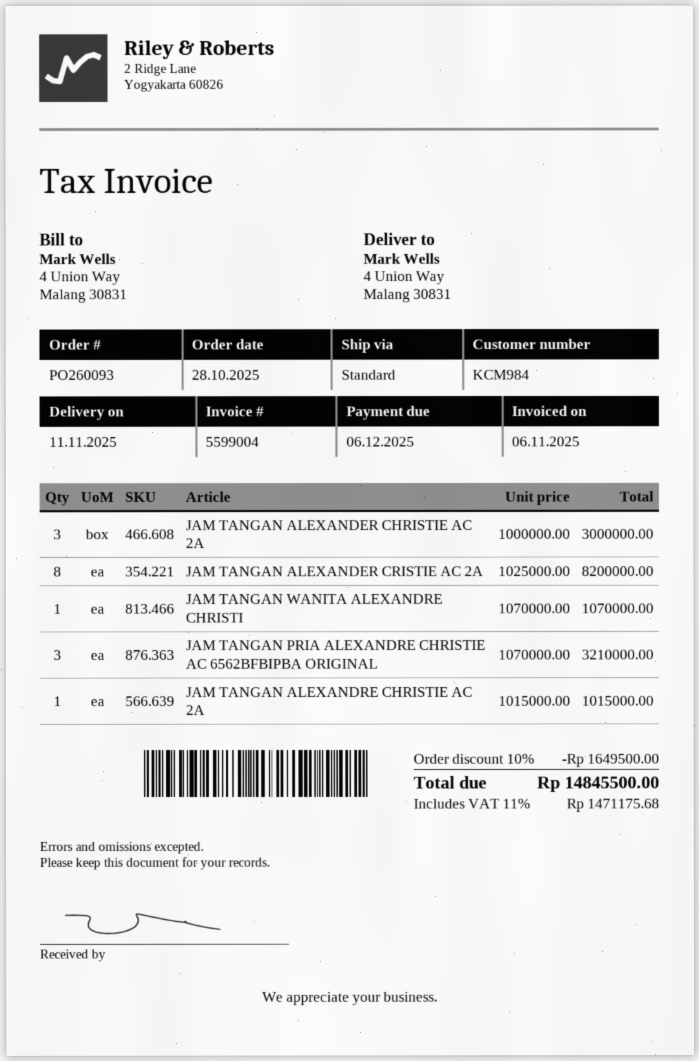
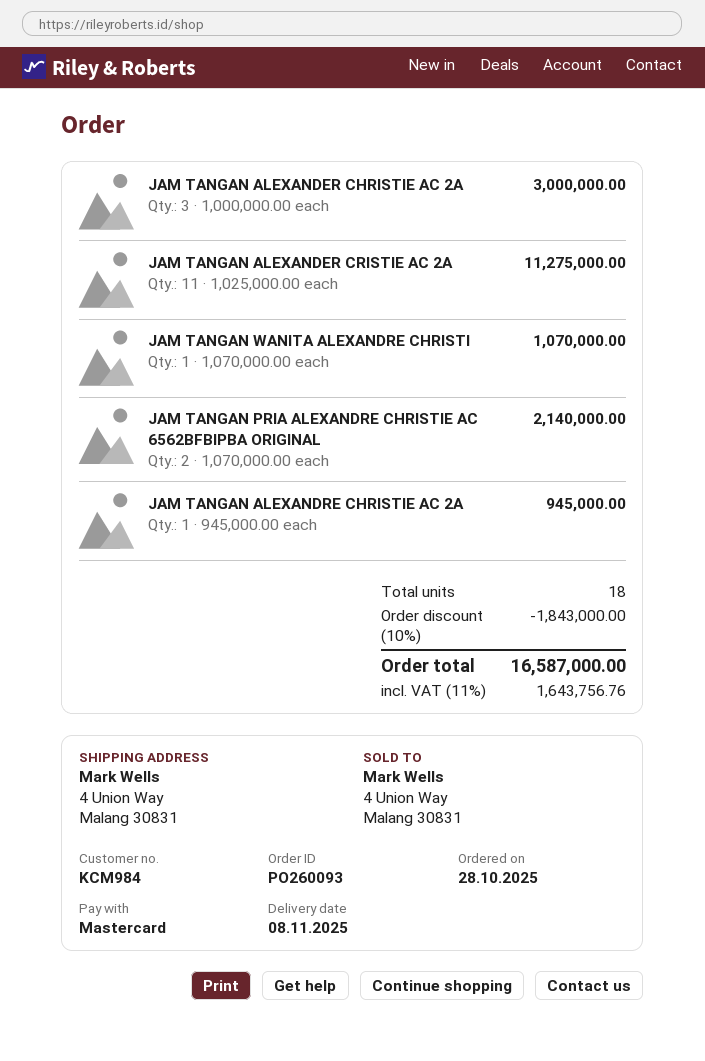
delivery date: 2025-11-11 -> 2025-11-08
JAM TANGAN ALEXANDER CRISTIE AC 2A: 8 x 1025000.00 = 8200000.00 -> 11 x 1025000.00 = 11275000.00
JAM TANGAN PRIA ALEXANDRE CHRISTIE AC 6562BFBIPBA ORIGINAL: 3 x 1070000.00 = 3210000.00 -> 2 x 1070000.00 = 2140000.00
JAM TANGAN ALEXANDRE CHRISTIE AC 2A: 1 x 1015000.00 = 1015000.00 -> 1 x 945000.00 = 945000.00
discount: 10% = 1649500.00 -> 10% = 1843000.00
tax: 11% = 1471175.68 -> 11% = 1643756.76
total: 14845500.00 -> 16587000.00

